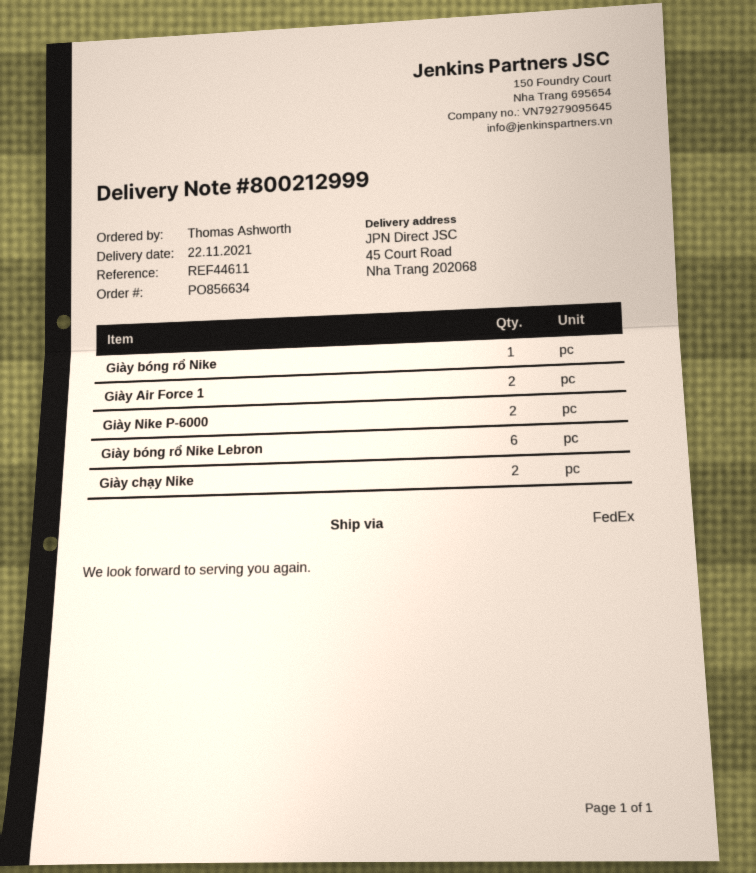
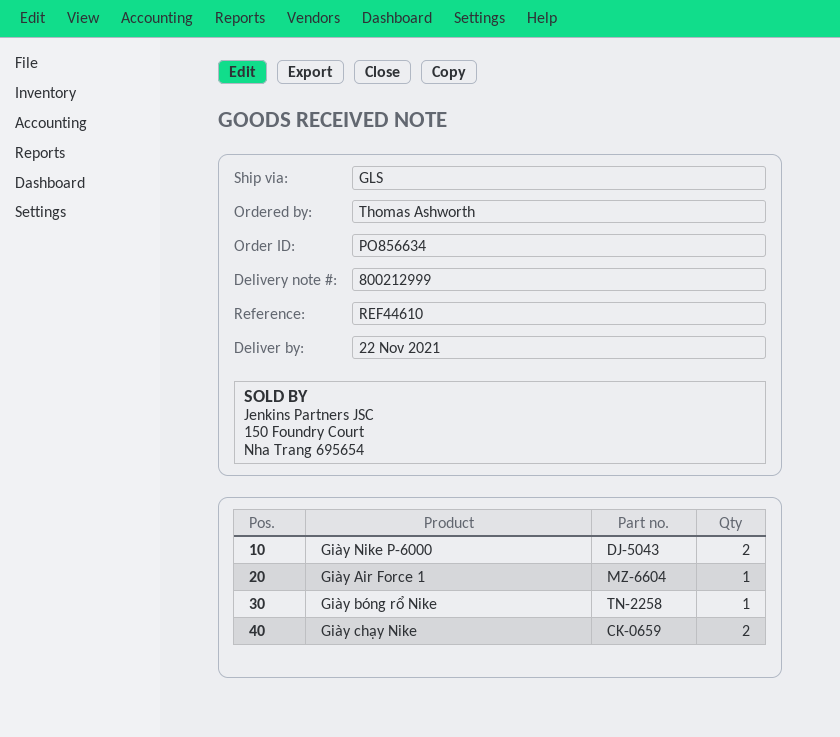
reference: REF44611 -> REF44610
shipping method: FedEx -> GLS
Giày Air Force 1: 2 -> 1
Giày bóng rổ Nike Lebron: 6 -> none

